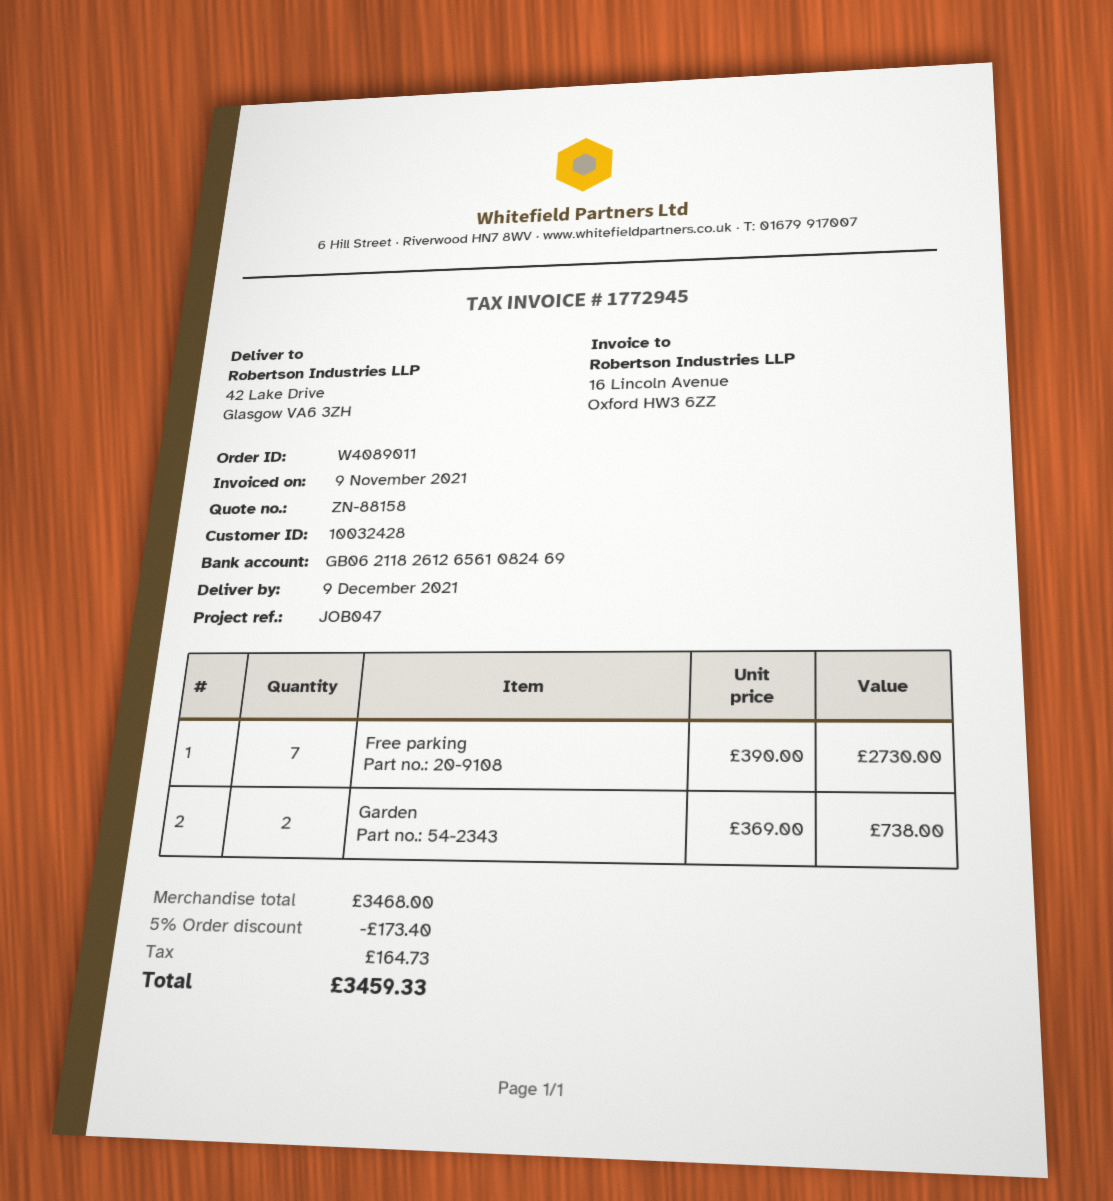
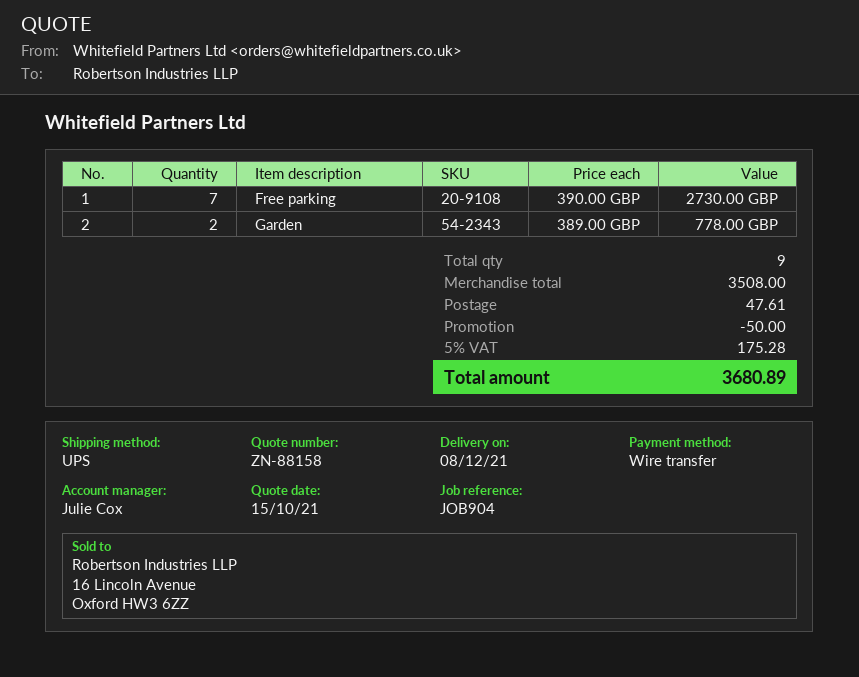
delivery date: 2021-12-09 -> 2021-12-08
reference: JOB047 -> JOB904
Garden: 2 x 369.00 = 738.00 -> 2 x 389.00 = 778.00
subtotal: 3468.00 -> 3508.00
discount: 173.40 -> 50.00
shipping: none -> 47.61
tax: 164.73 -> 175.28
total: 3459.33 -> 3680.89

